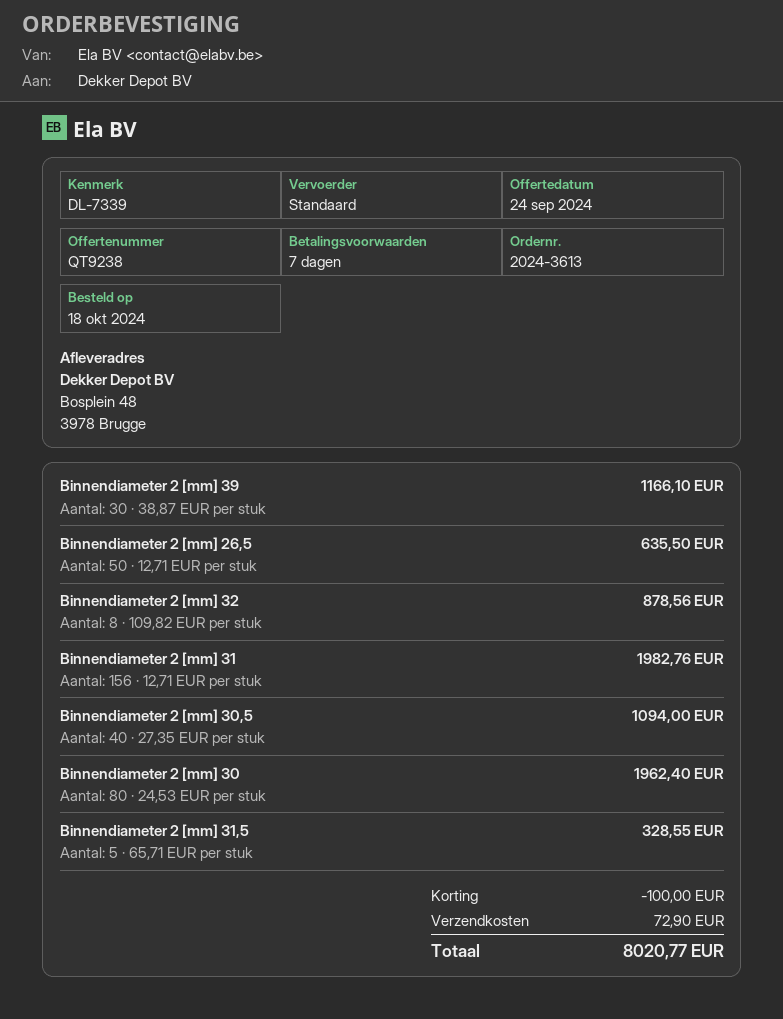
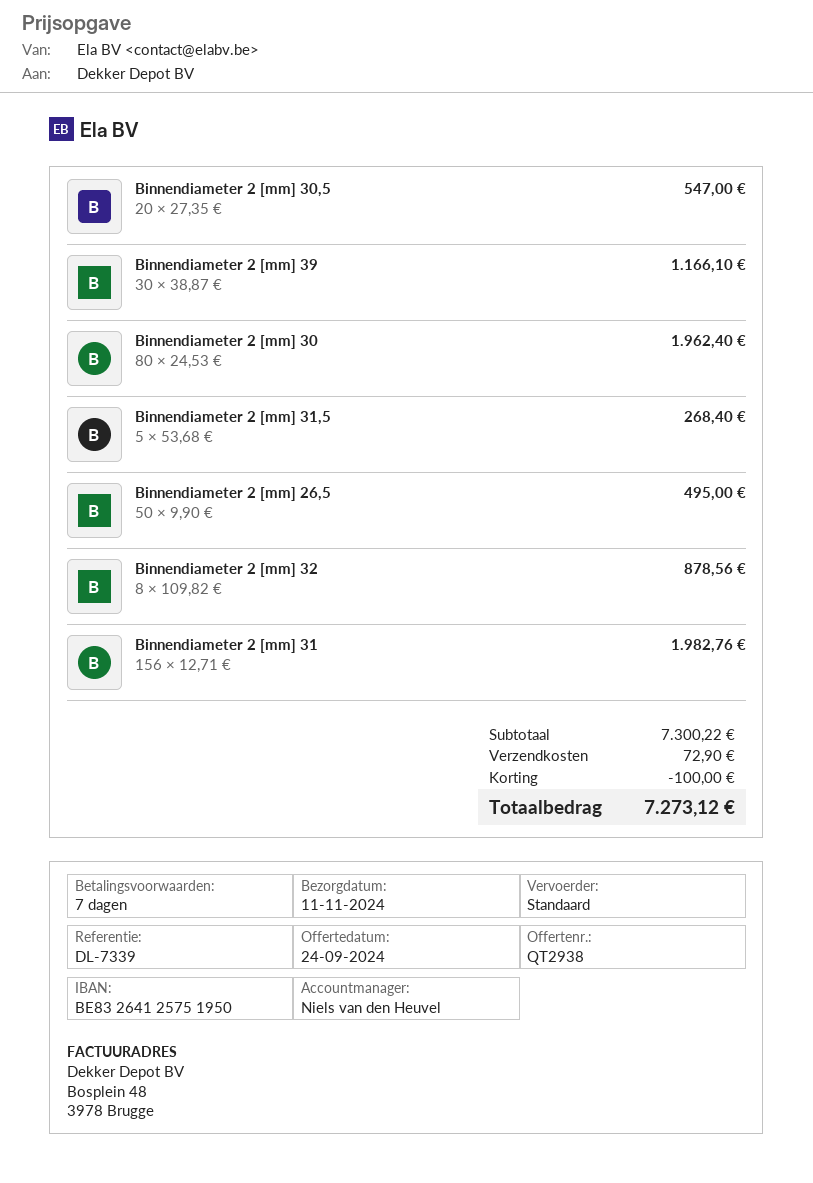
quote number: QT9238 -> QT2938
Binnendiameter 2 [mm] 26,5: 50 x 12.71 = 635.50 -> 50 x 9.90 = 495.00
Binnendiameter 2 [mm] 30,5: 40 x 27.35 = 1094.00 -> 20 x 27.35 = 547.00
Binnendiameter 2 [mm] 31,5: 5 x 65.71 = 328.55 -> 5 x 53.68 = 268.40
total: 8020.77 -> 7273.12

